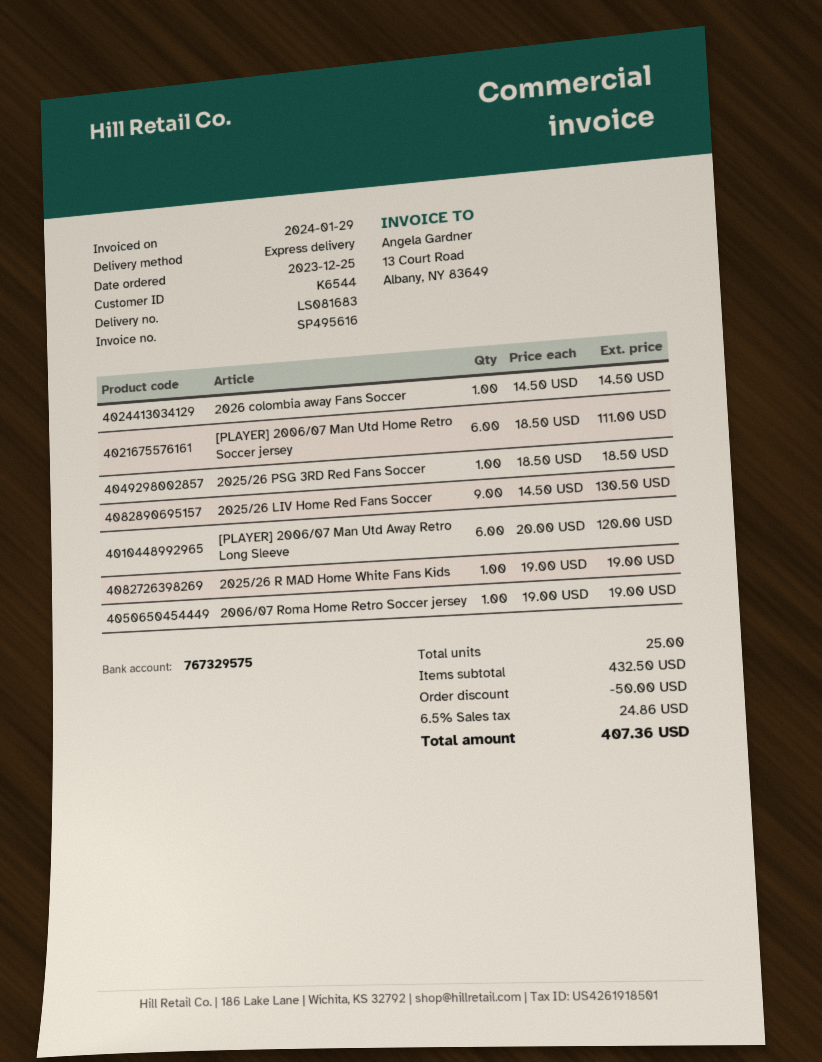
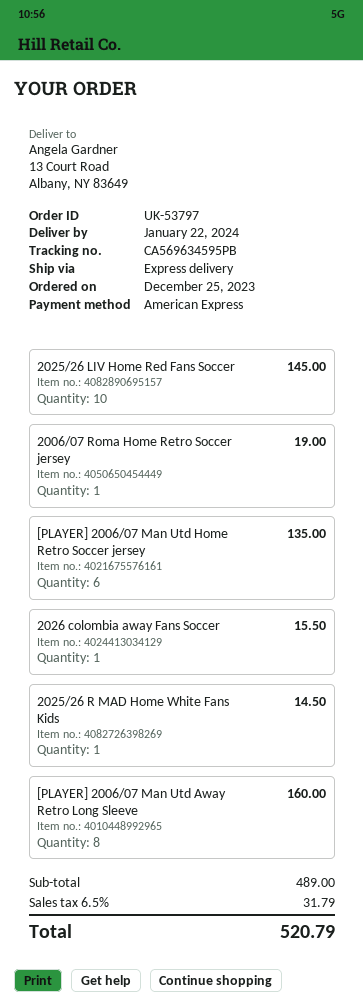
2026 colombia away Fans Soccer: 1 for 14.50 -> 1 for 15.50
[PLAYER] 2006/07 Man Utd Home Retro Soccer jersey: 6 for 111.00 -> 6 for 135.00
2025/26 PSG 3RD Red Fans Soccer: 1 for 18.50 -> none
2025/26 LIV Home Red Fans Soccer: 9 for 130.50 -> 10 for 145.00
[PLAYER] 2006/07 Man Utd Away Retro Long Sleeve: 6 for 120.00 -> 8 for 160.00
2025/26 R MAD Home White Fans Kids: 1 for 19.00 -> 1 for 14.50
subtotal: 432.50 -> 489.00
discount: 50.00 -> none
tax: 6.5% = 24.86 -> 6.5% = 31.79
total: 407.36 -> 520.79

